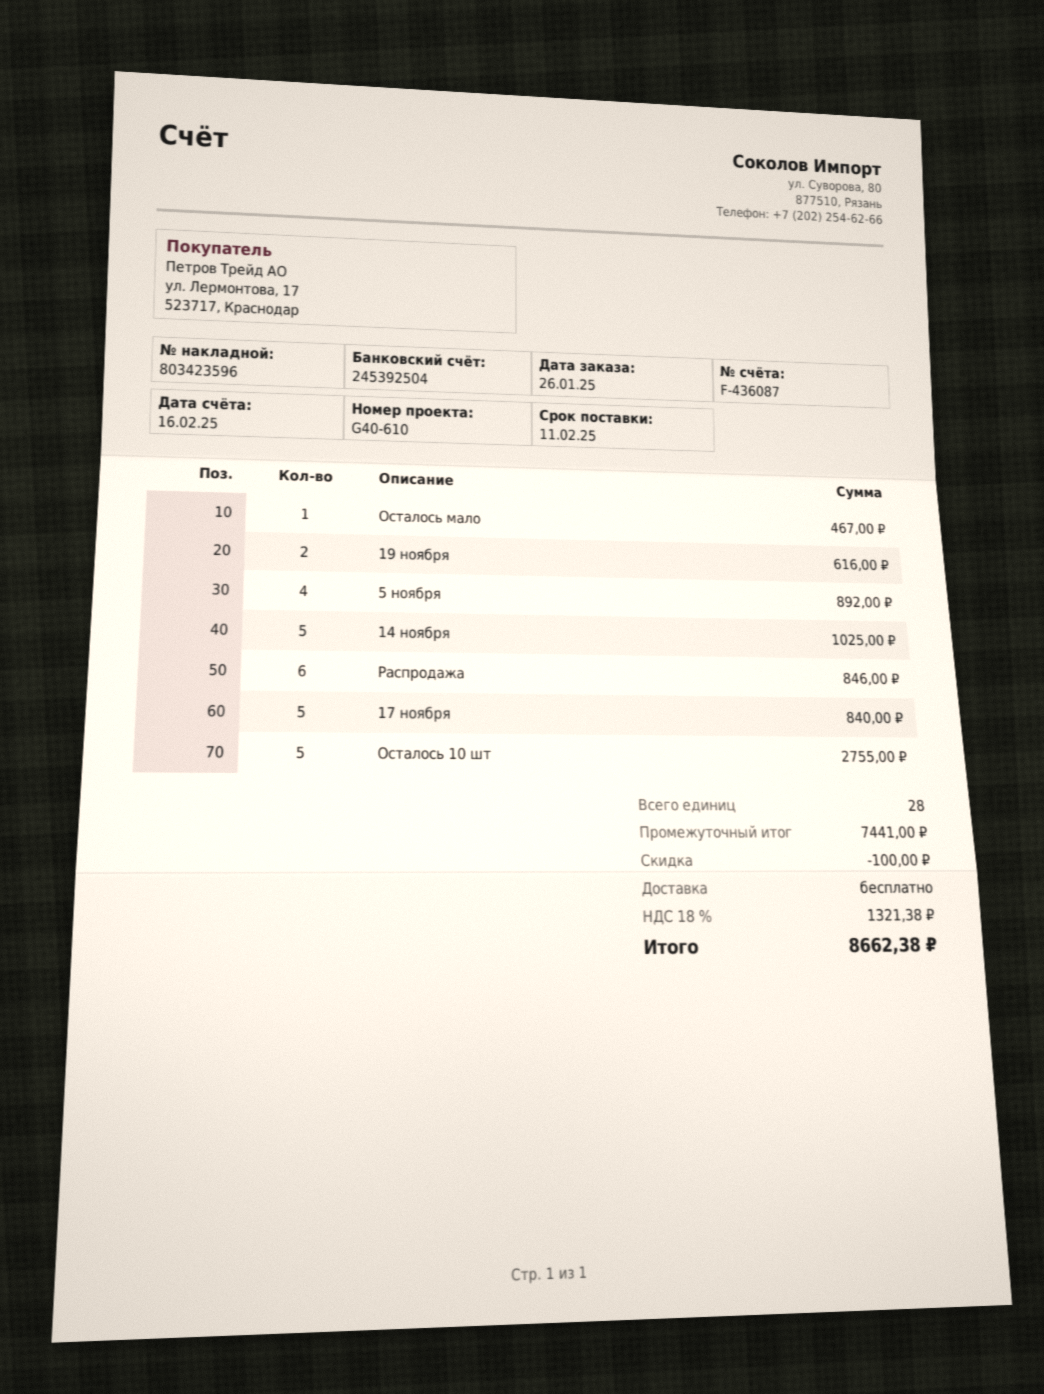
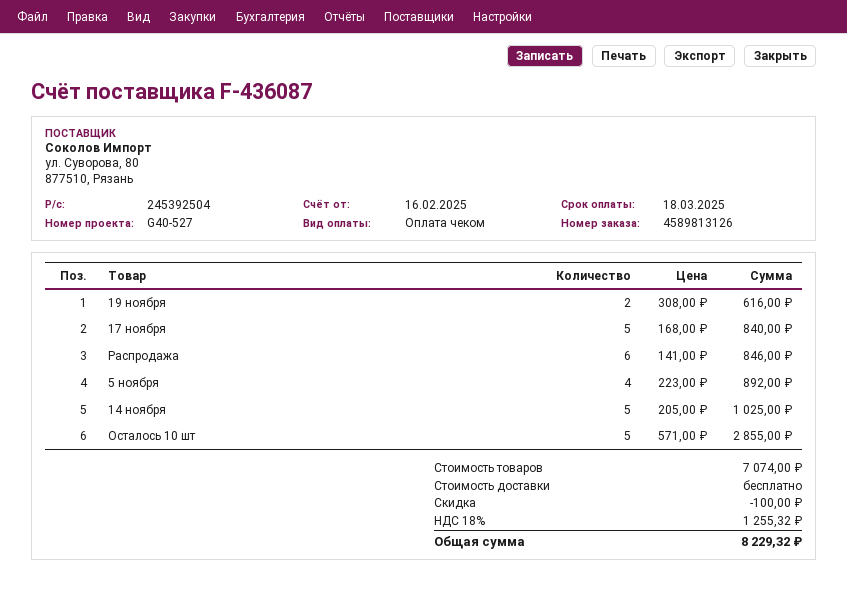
reference: G40-610 -> G40-527
Осталось мало: 1 for 467.00 -> none
Осталось 10 шт: 5 for 2755.00 -> 5 for 2855.00
subtotal: 7441.00 -> 7074.00
tax: 18% = 1321.38 -> 18% = 1255.32
total: 8662.38 -> 8229.32

